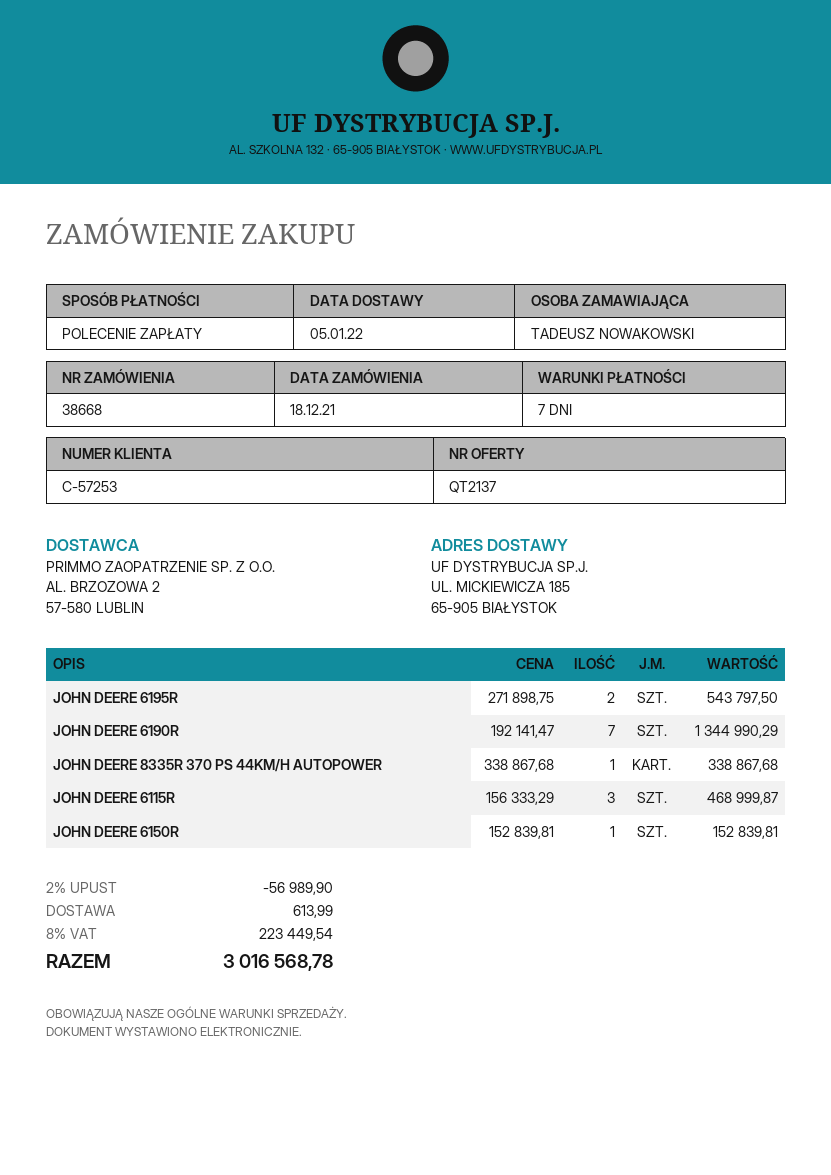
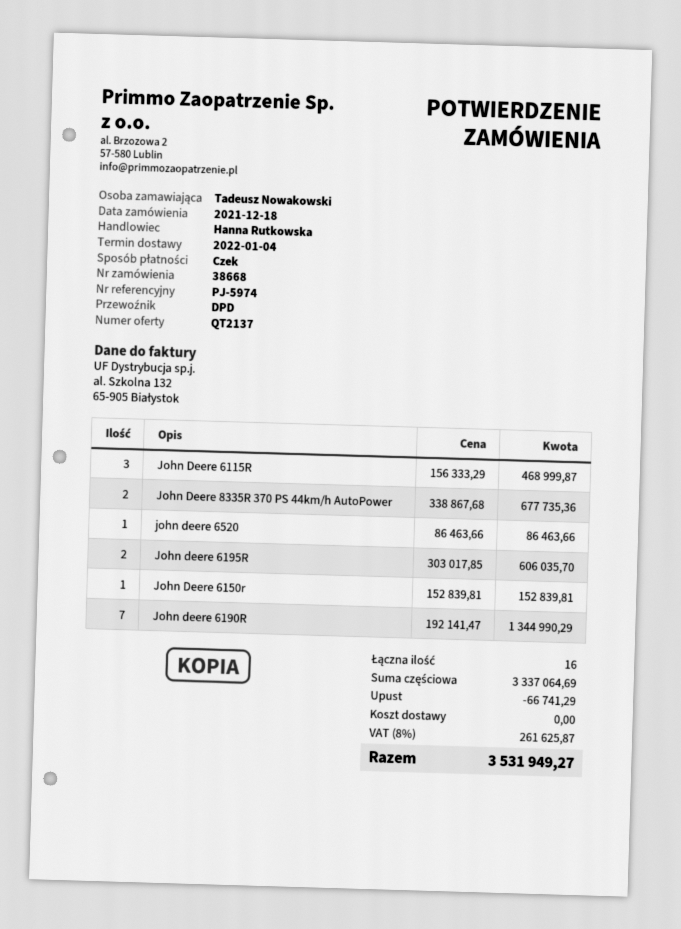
delivery date: 2022-01-05 -> 2022-01-04
payment method: direct debit -> cheque
JOHN DEERE 6195R: 2 x 271898.75 = 543797.50 -> 2 x 303017.85 = 606035.70
JOHN DEERE 8335R 370 PS 44KM/H AUTOPOWER: 1 x 338867.68 = 338867.68 -> 2 x 338867.68 = 677735.36
john deere 6520: none -> 1 x 86463.66 = 86463.66
discount: 56989.90 -> 66741.29
shipping: 613.99 -> 0.00
tax: 8% = 223449.54 -> 8% = 261625.87
total: 3016568.78 -> 3531949.27

